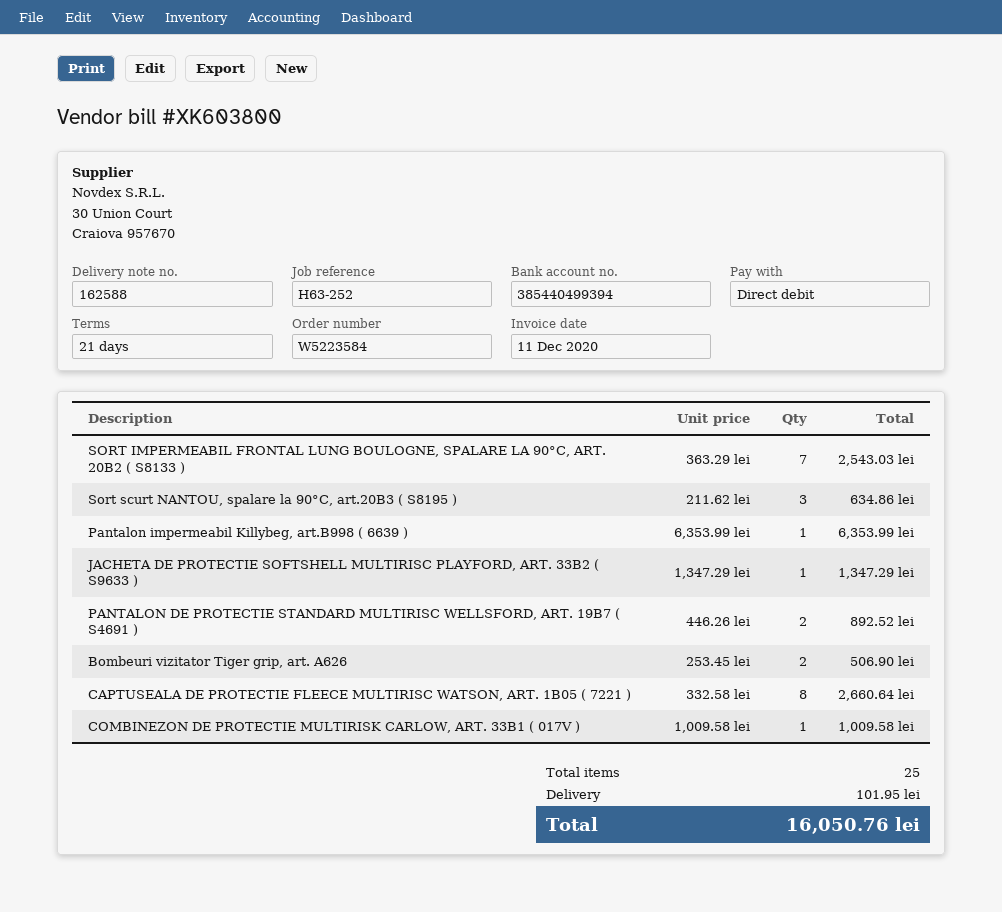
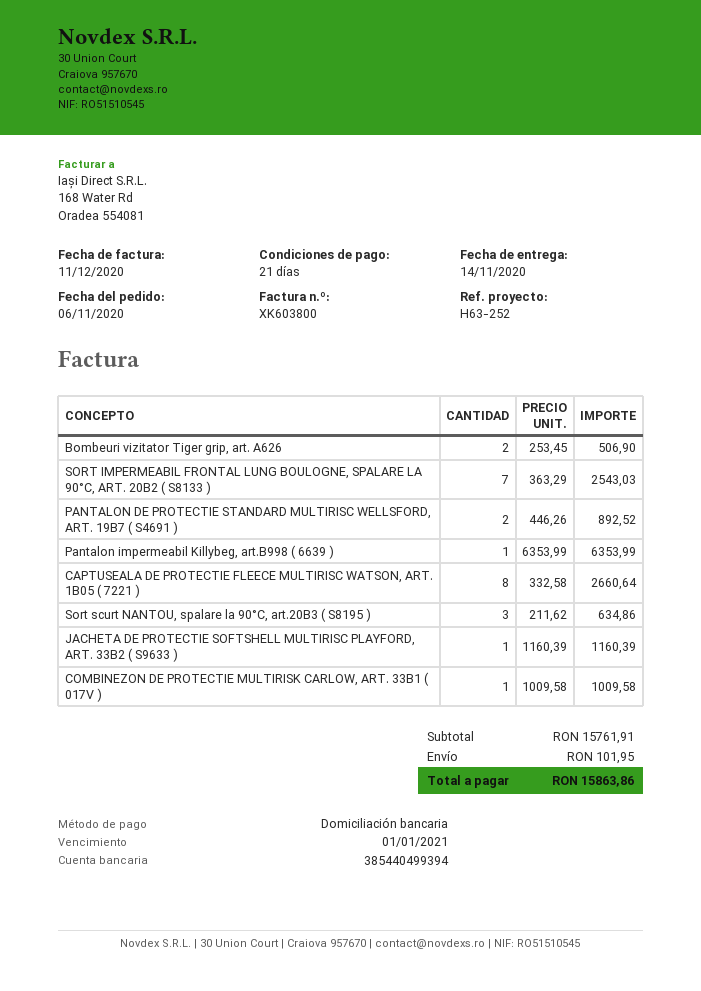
JACHETA DE PROTECTIE SOFTSHELL MULTIRISC PLAYFORD, ART. 33B2 ( S9633 ): 1 x 1347.29 = 1347.29 -> 1 x 1160.39 = 1160.39
total: 16050.76 -> 15863.86

